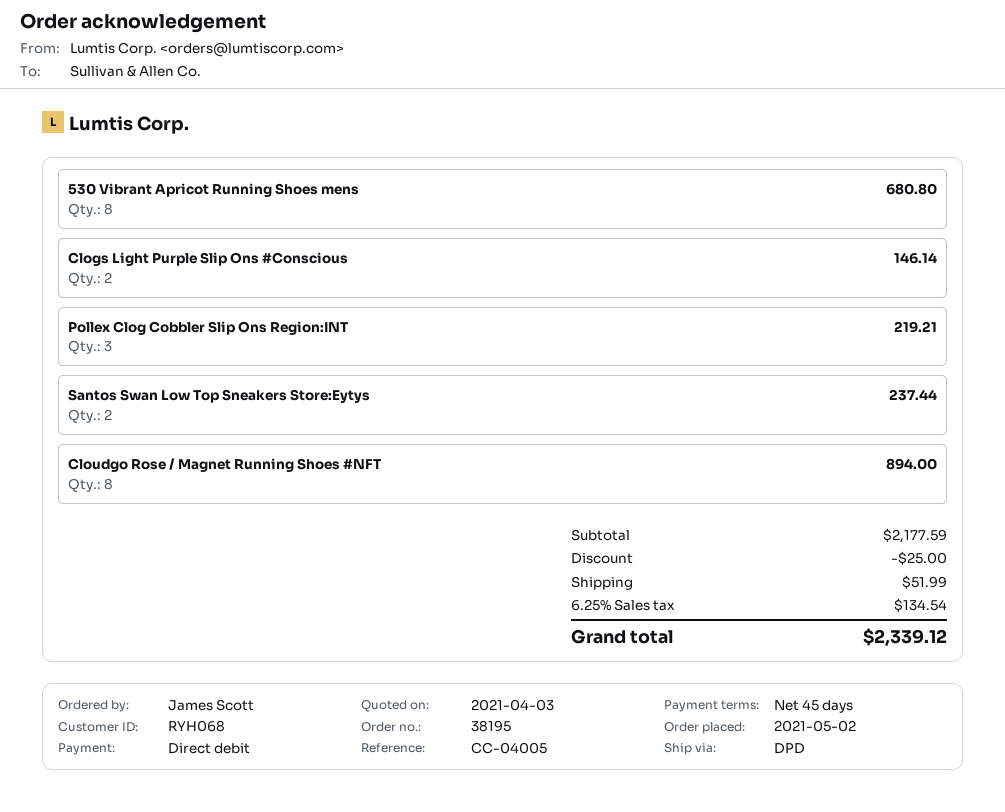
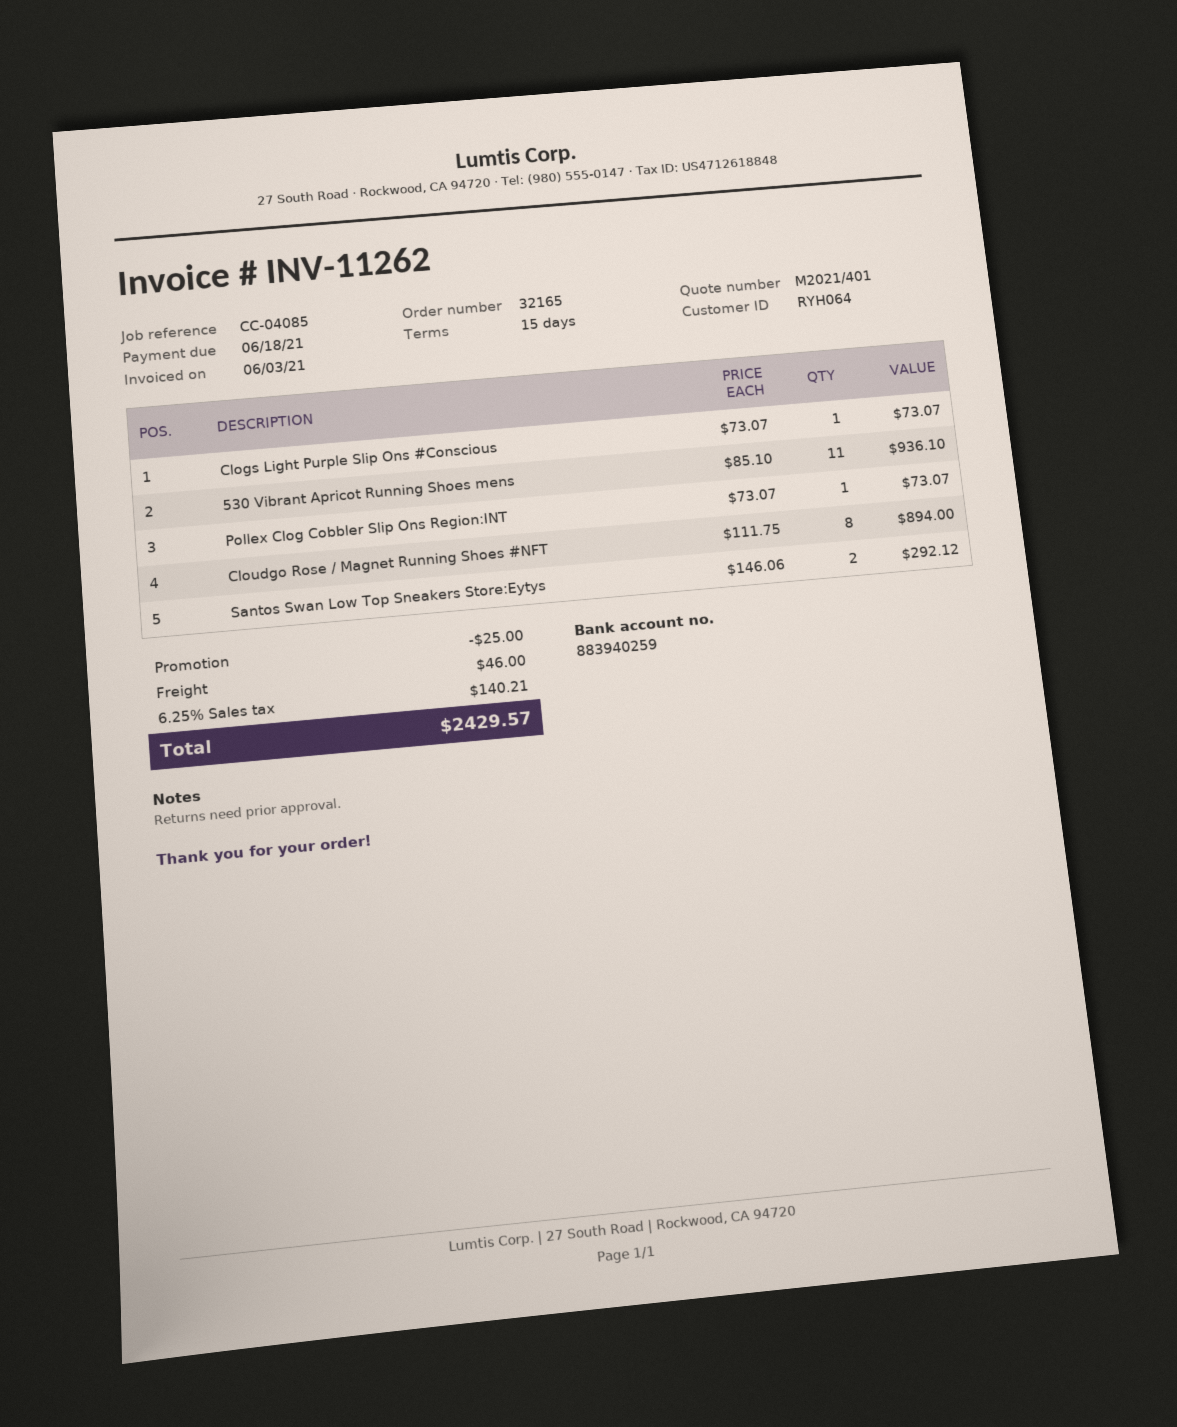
order number: 38195 -> 32165
payment terms: 45 days -> 15 days
customer number: RYH068 -> RYH064
reference: CC-04005 -> CC-04085
530 Vibrant Apricot Running Shoes mens: 8 for 680.80 -> 11 for 936.10
Clogs Light Purple Slip Ons #Conscious: 2 for 146.14 -> 1 for 73.07
Pollex Clog Cobbler Slip Ons Region:INT: 3 for 219.21 -> 1 for 73.07
Santos Swan Low Top Sneakers Store:Eytys: 2 for 237.44 -> 2 for 292.12
shipping: 51.99 -> 46.00
tax: 6.25% = 134.54 -> 6.25% = 140.21
total: 2339.12 -> 2429.57

